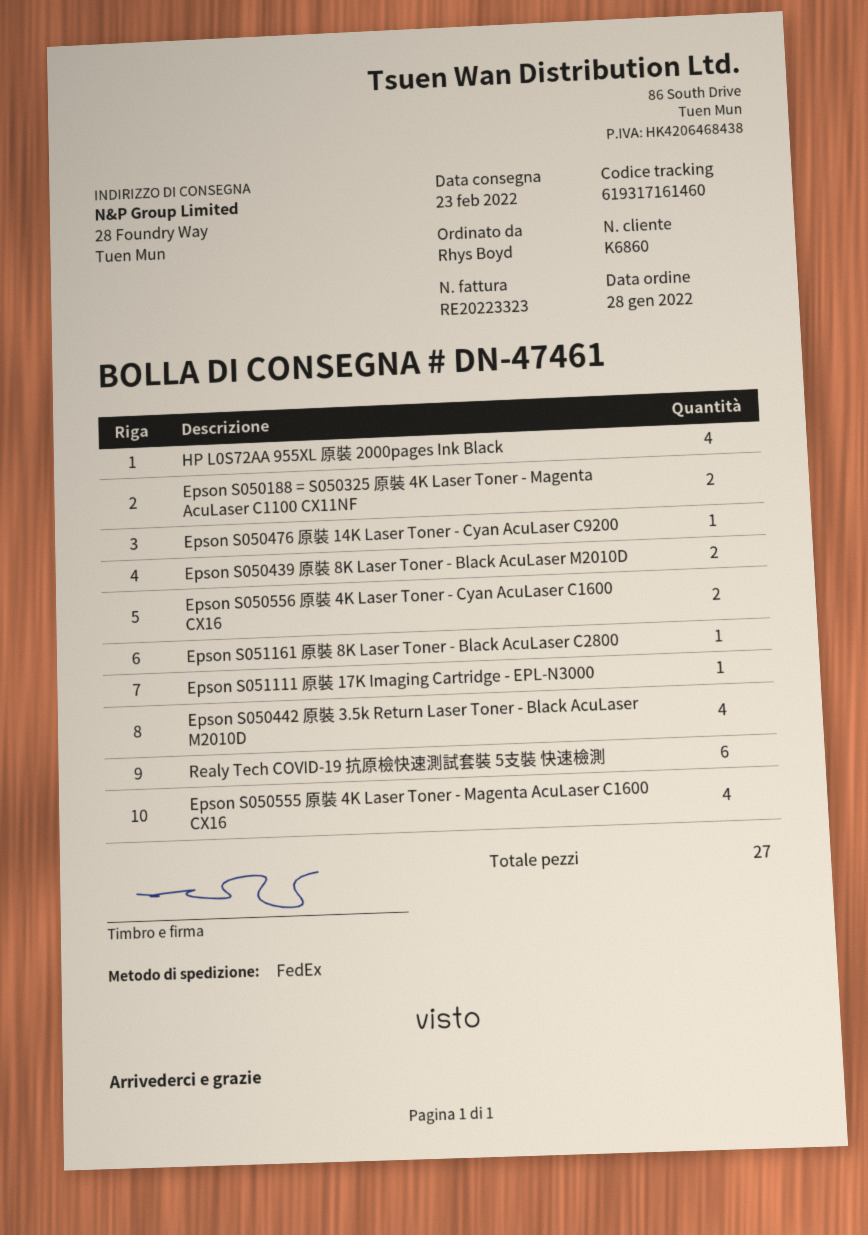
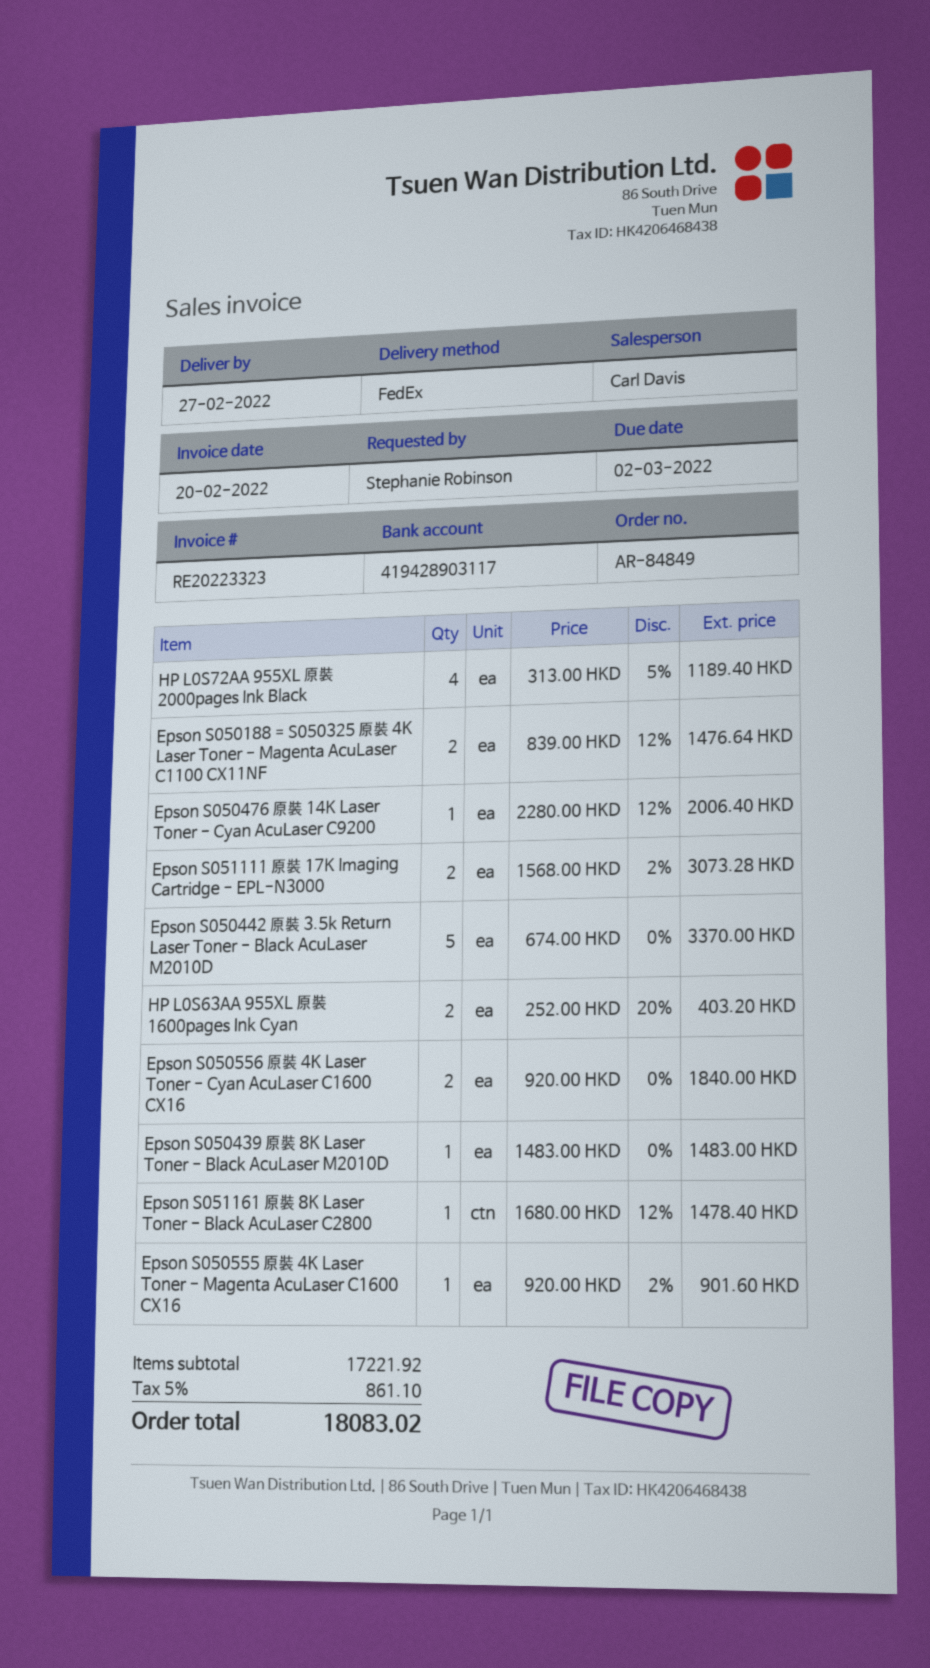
delivery date: 2022-02-23 -> 2022-02-27
ordered by: Rhys Boyd -> Stephanie Robinson
Epson S050439 原裝 8K Laser Toner - Black AcuLaser M2010D: 2 -> 1
Epson S051111 原裝 17K Imaging Cartridge - EPL-N3000: 1 -> 2
Epson S050442 原裝 3.5k Return Laser Toner - Black AcuLaser M2010D: 4 -> 5
Realy Tech COVID-19 抗原檢快速測試套裝 5支裝 快速檢測: 6 -> none
Epson S050555 原裝 4K Laser Toner - Magenta AcuLaser C1600 CX16: 4 -> 1
HP L0S63AA 955XL 原裝 1600pages Ink Cyan: none -> 2

